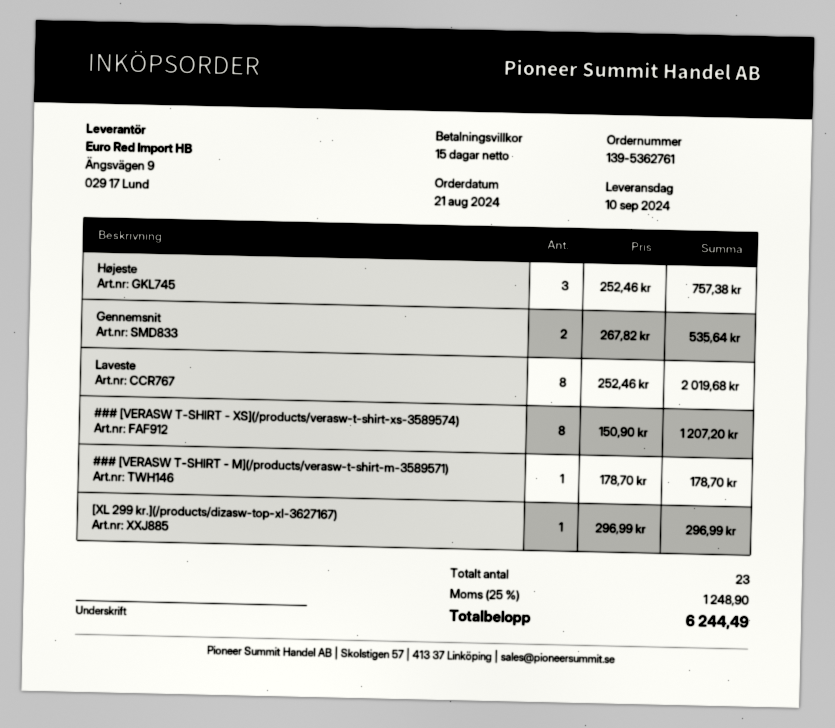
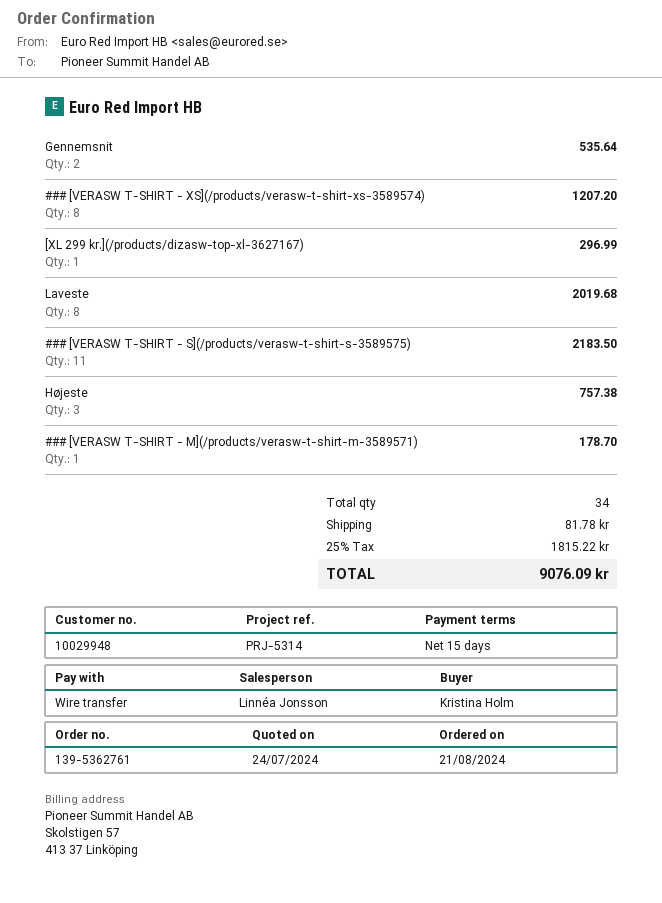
### [VERASW T-SHIRT - S](/products/verasw-t-shirt-s-3589575): none -> 11 for 2183.50
total quantity: 23 -> 34
shipping: none -> 81.78
tax: 25% = 1248.90 -> 25% = 1815.22
total: 6244.49 -> 9076.09

